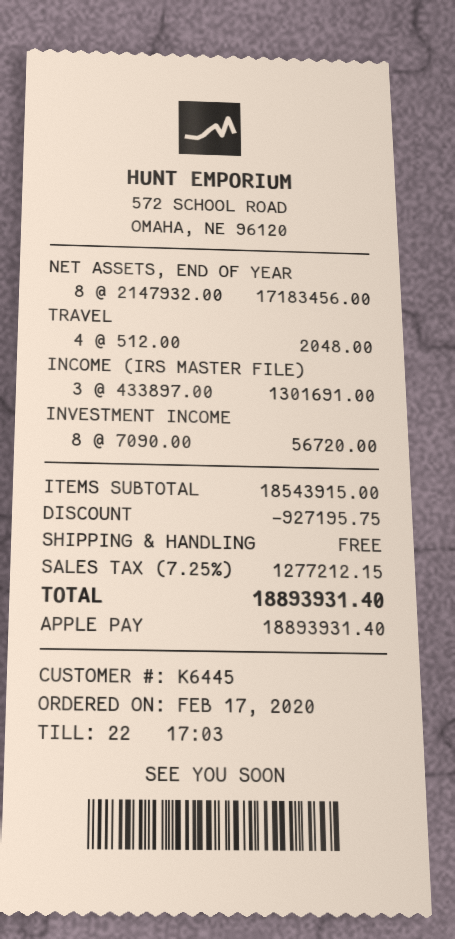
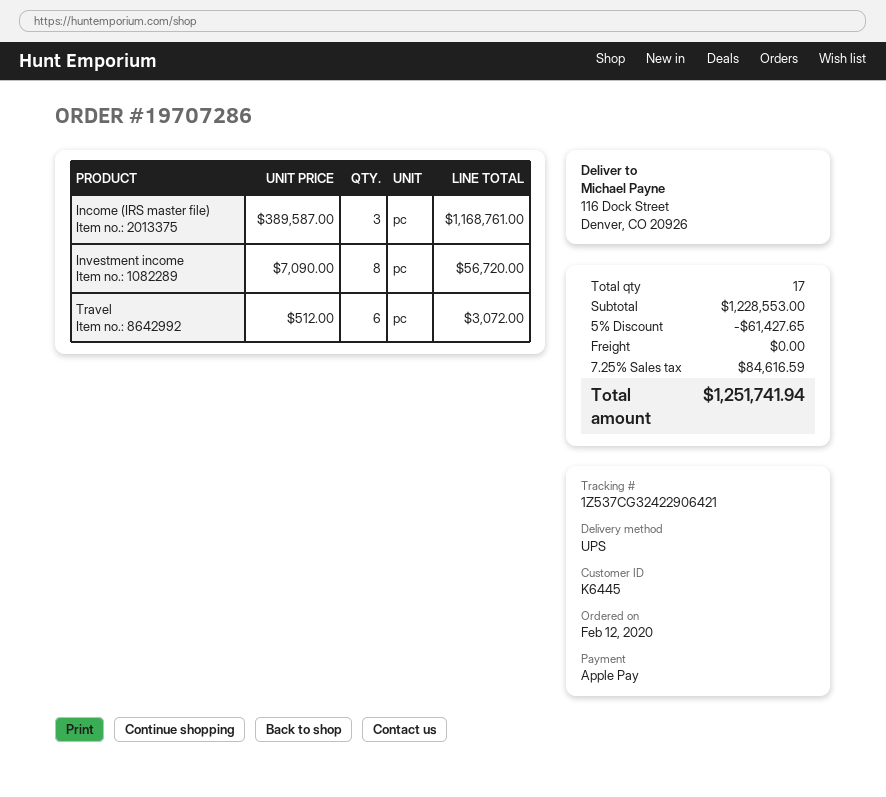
order date: 2020-02-17 -> 2020-02-12
NET ASSETS, END OF YEAR: 8 x 2147932.00 = 17183456.00 -> none
TRAVEL: 4 x 512.00 = 2048.00 -> 6 x 512.00 = 3072.00
INCOME (IRS MASTER FILE): 3 x 433897.00 = 1301691.00 -> 3 x 389587.00 = 1168761.00
subtotal: 18543915.00 -> 1228553.00
discount: 927195.75 -> 61427.65
tax: 7.25% = 1277212.15 -> 7.25% = 84616.59
total: 18893931.40 -> 1251741.94

